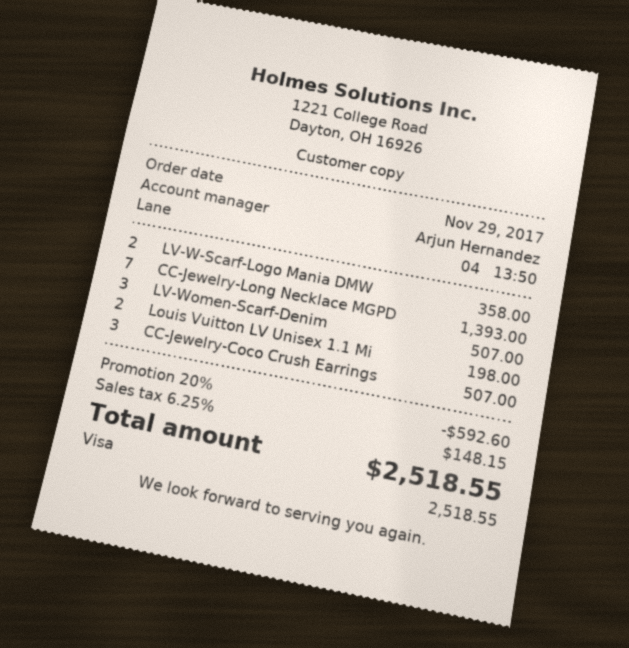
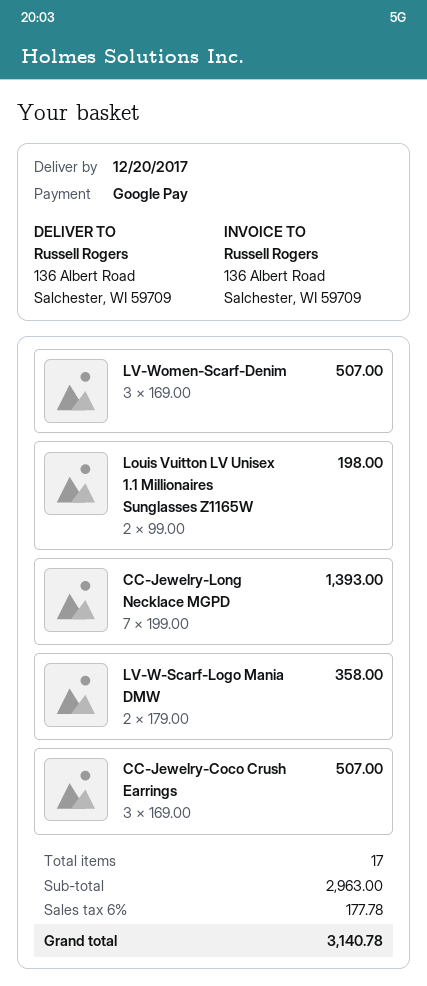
payment method: Visa -> Google Pay
discount: 20% = 592.60 -> none
tax: 6.25% = 148.15 -> 6% = 177.78
total: 2518.55 -> 3140.78

